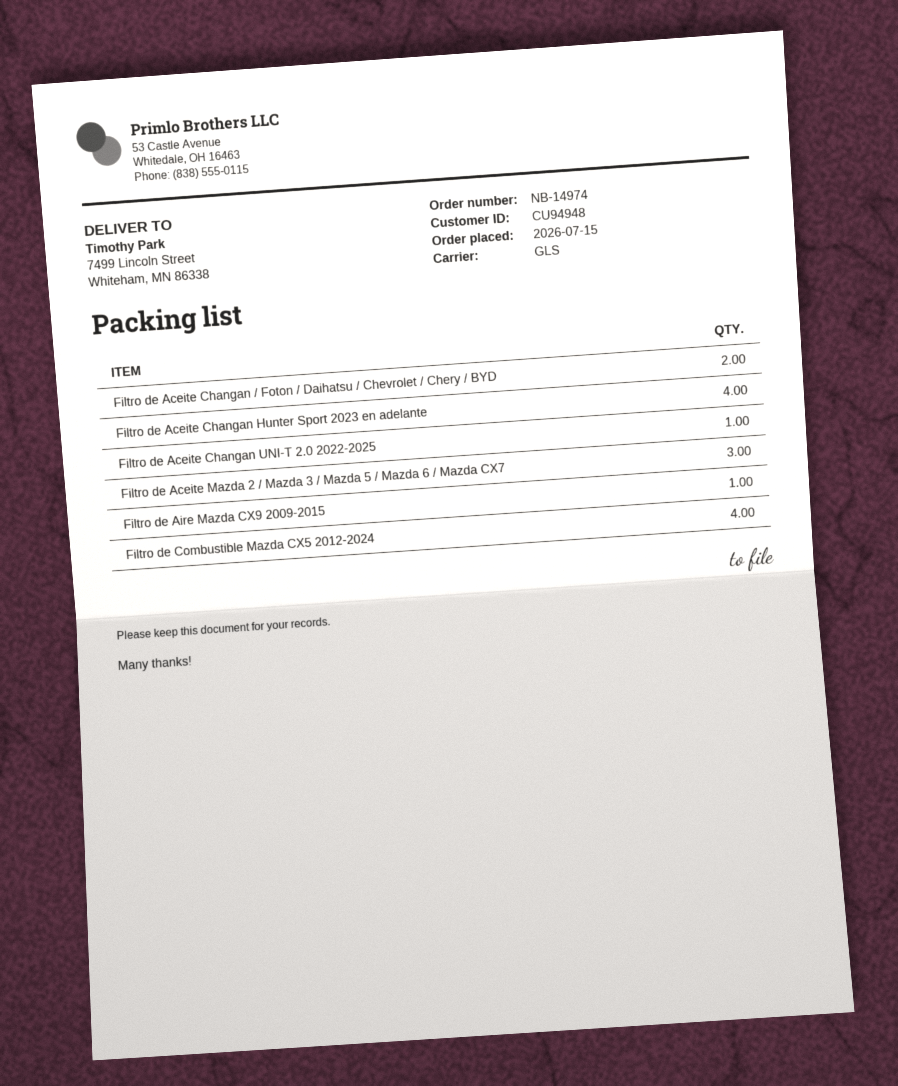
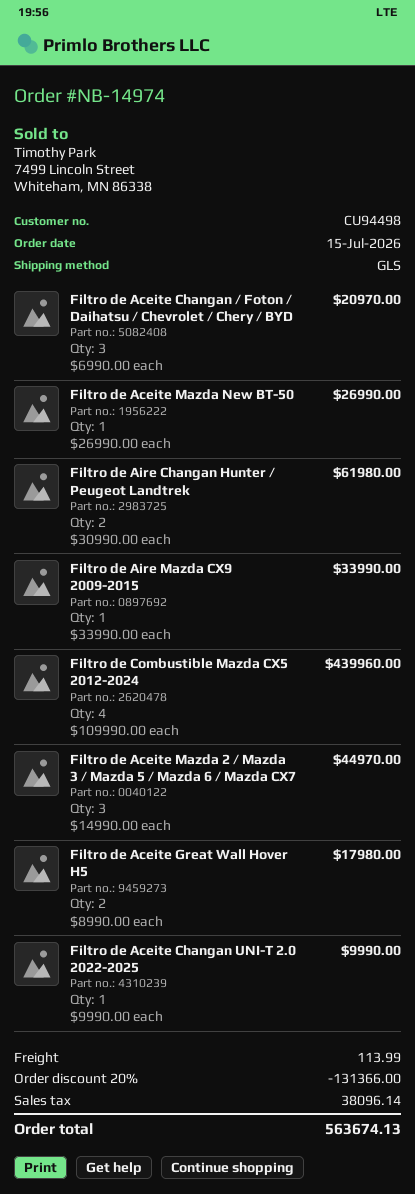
customer number: CU94948 -> CU94498
Filtro de Aceite Changan / Foton / Daihatsu / Chevrolet / Chery / BYD: 2 -> 3
Filtro de Aceite Changan Hunter Sport 2023 en adelante: 4 -> none
Filtro de Aceite Mazda New BT-50: none -> 1
Filtro de Aire Changan Hunter / Peugeot Landtrek: none -> 2
Filtro de Aceite Great Wall Hover H5: none -> 2

